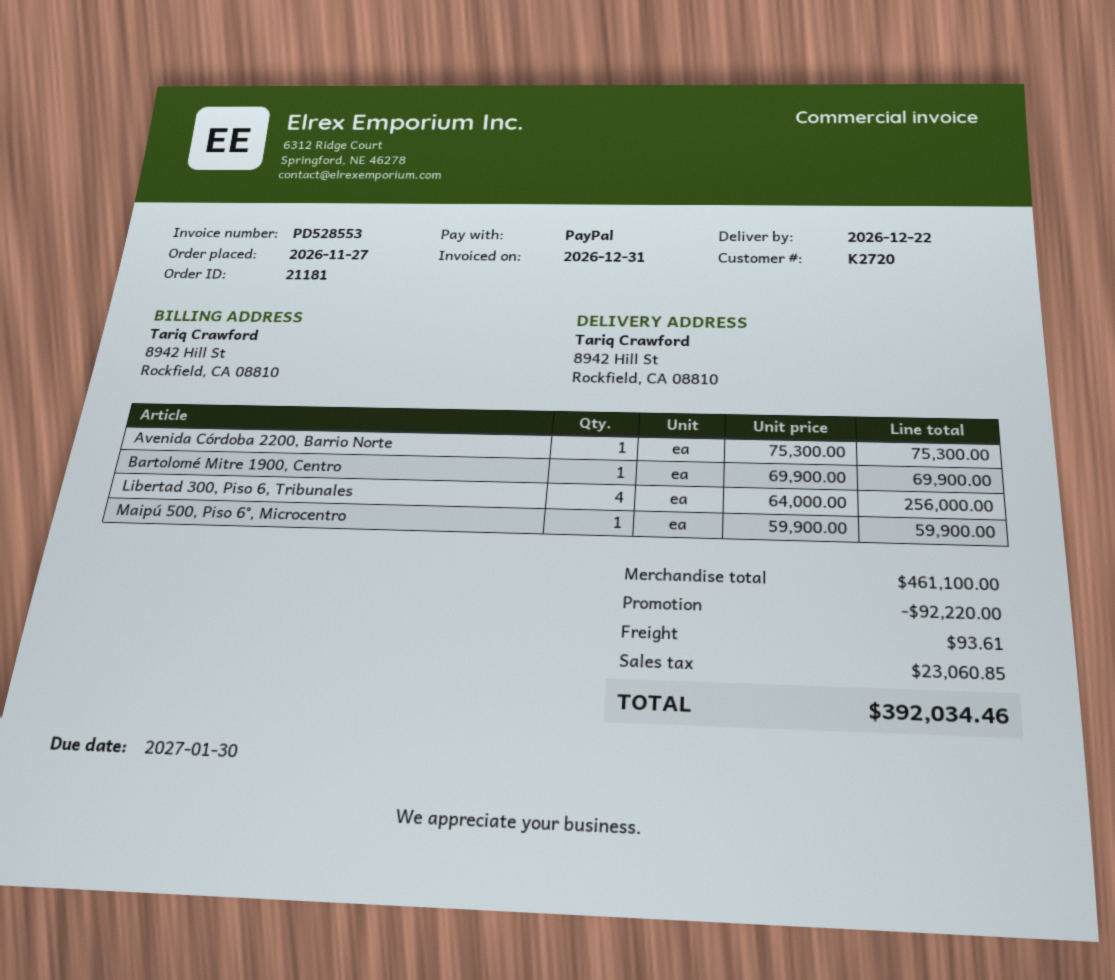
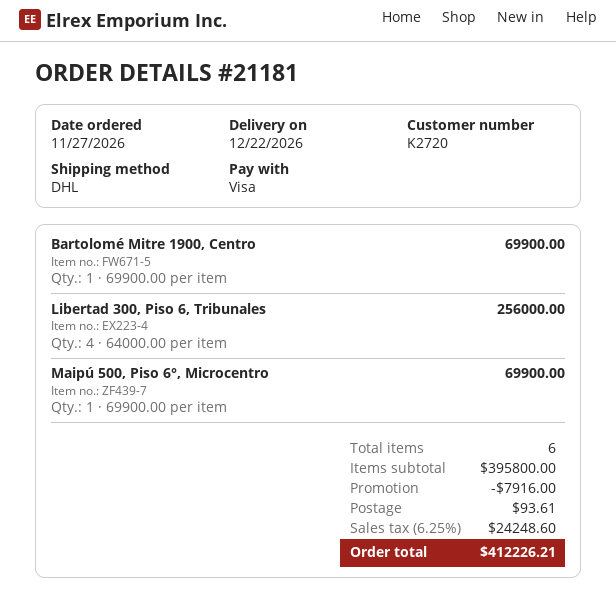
payment method: PayPal -> Visa
Avenida Córdoba 2200, Barrio Norte: 1 x 75300.00 = 75300.00 -> none
Maipú 500, Piso 6°, Microcentro: 1 x 59900.00 = 59900.00 -> 1 x 69900.00 = 69900.00
subtotal: 461100.00 -> 395800.00
discount: 92220.00 -> 7916.00
tax: 23060.85 -> 24248.60
total: 392034.46 -> 412226.21

